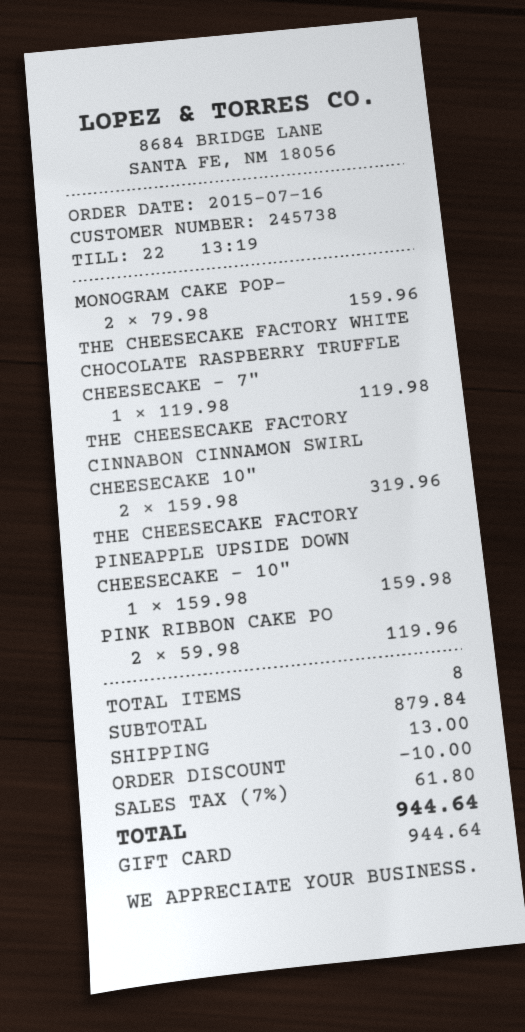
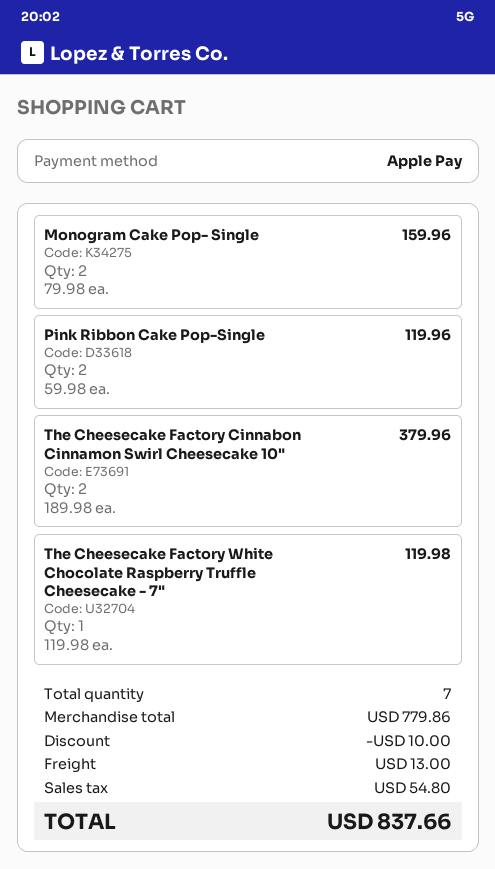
payment method: gift card -> Apple Pay
THE CHEESECAKE FACTORY CINNABON CINNAMON SWIRL CHEESECAKE 10": 2 x 159.98 = 319.96 -> 2 x 189.98 = 379.96
THE CHEESECAKE FACTORY PINEAPPLE UPSIDE DOWN CHEESECAKE - 10": 1 x 159.98 = 159.98 -> none
total quantity: 8 -> 7
subtotal: 879.84 -> 779.86
tax: 61.80 -> 54.80
total: 944.64 -> 837.66

